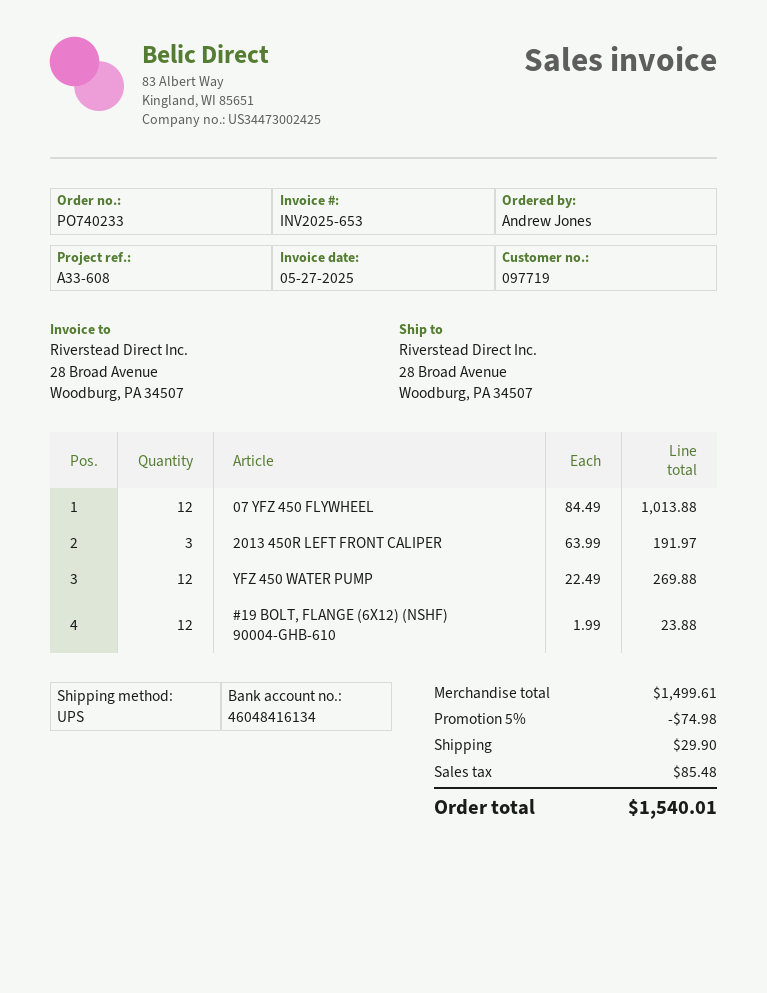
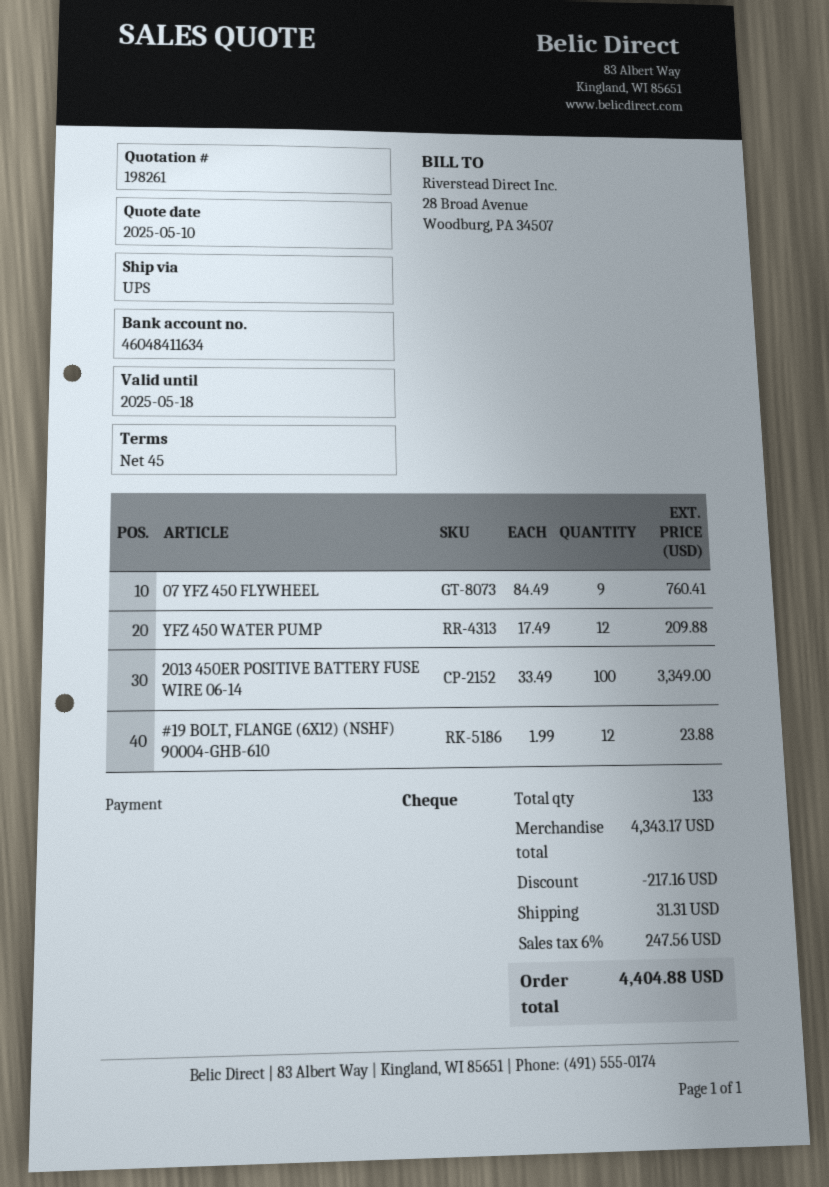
bank account: 46048416134 -> 46048411634
07 YFZ 450 FLYWHEEL: 12 x 84.49 = 1013.88 -> 9 x 84.49 = 760.41
2013 450R LEFT FRONT CALIPER: 3 x 63.99 = 191.97 -> none
YFZ 450 WATER PUMP: 12 x 22.49 = 269.88 -> 12 x 17.49 = 209.88
2013 450ER POSITIVE BATTERY FUSE WIRE 06-14: none -> 100 x 33.49 = 3349.00
subtotal: 1499.61 -> 4343.17
discount: 74.98 -> 217.16
shipping: 29.90 -> 31.31
tax: 85.48 -> 247.56
total: 1540.01 -> 4404.88

